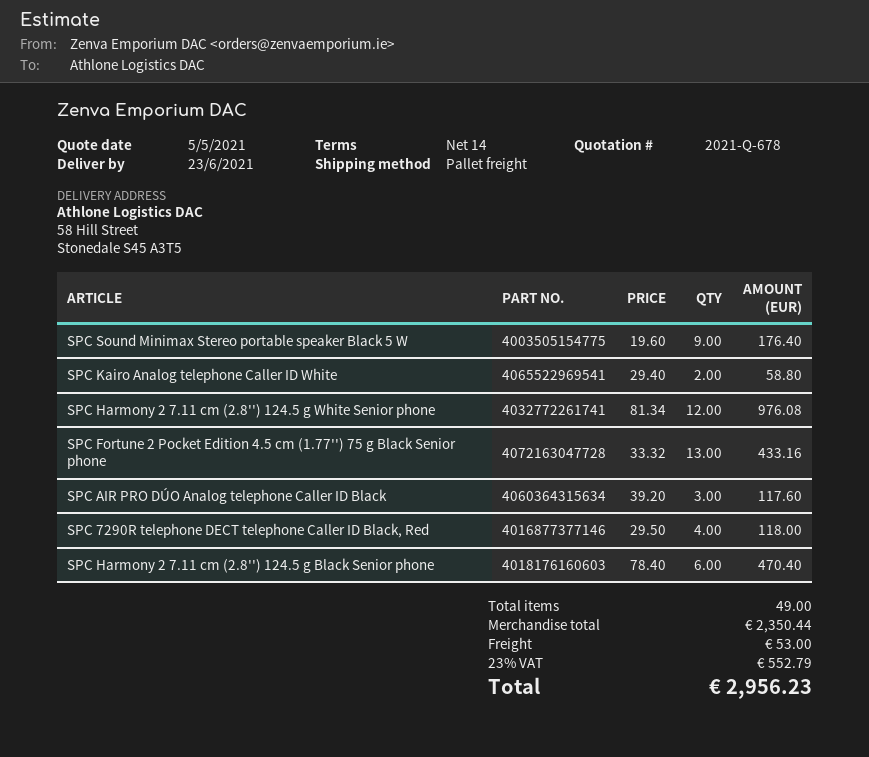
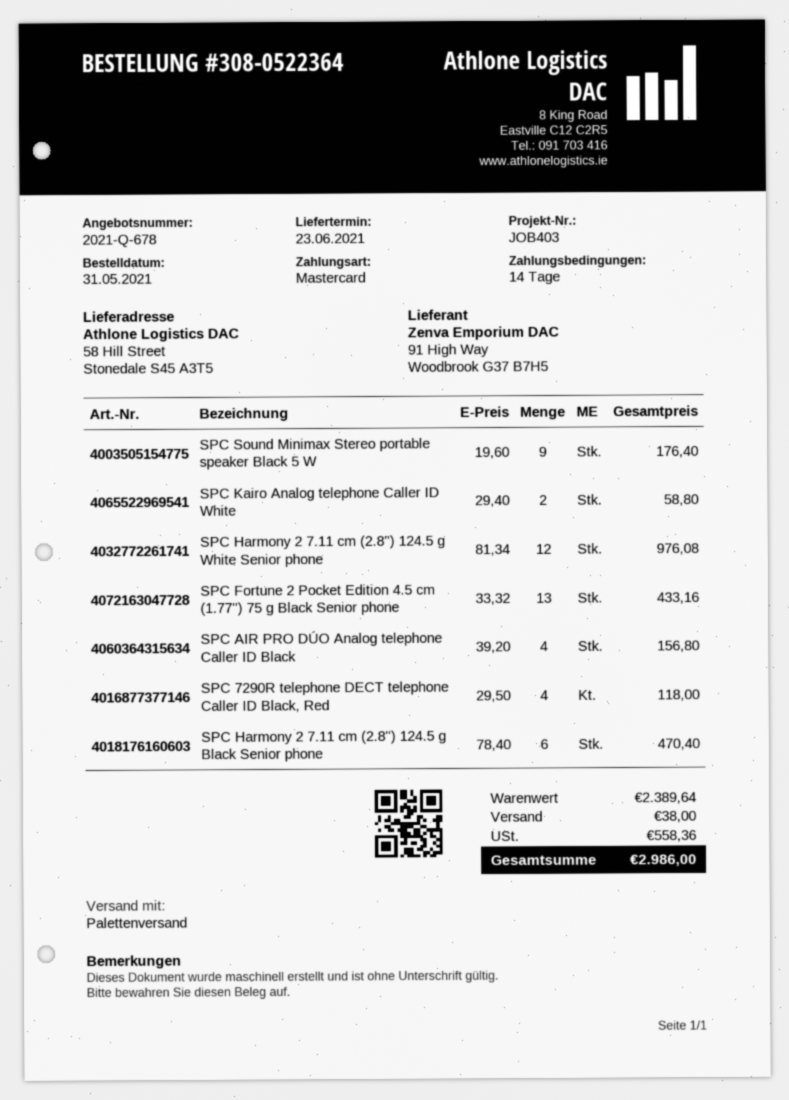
SPC AIR PRO DÚO Analog telephone Caller ID Black: 3 x 39.20 = 117.60 -> 4 x 39.20 = 156.80
subtotal: 2350.44 -> 2389.64
shipping: 53.00 -> 38.00
tax: 552.79 -> 558.36
total: 2956.23 -> 2986.00

